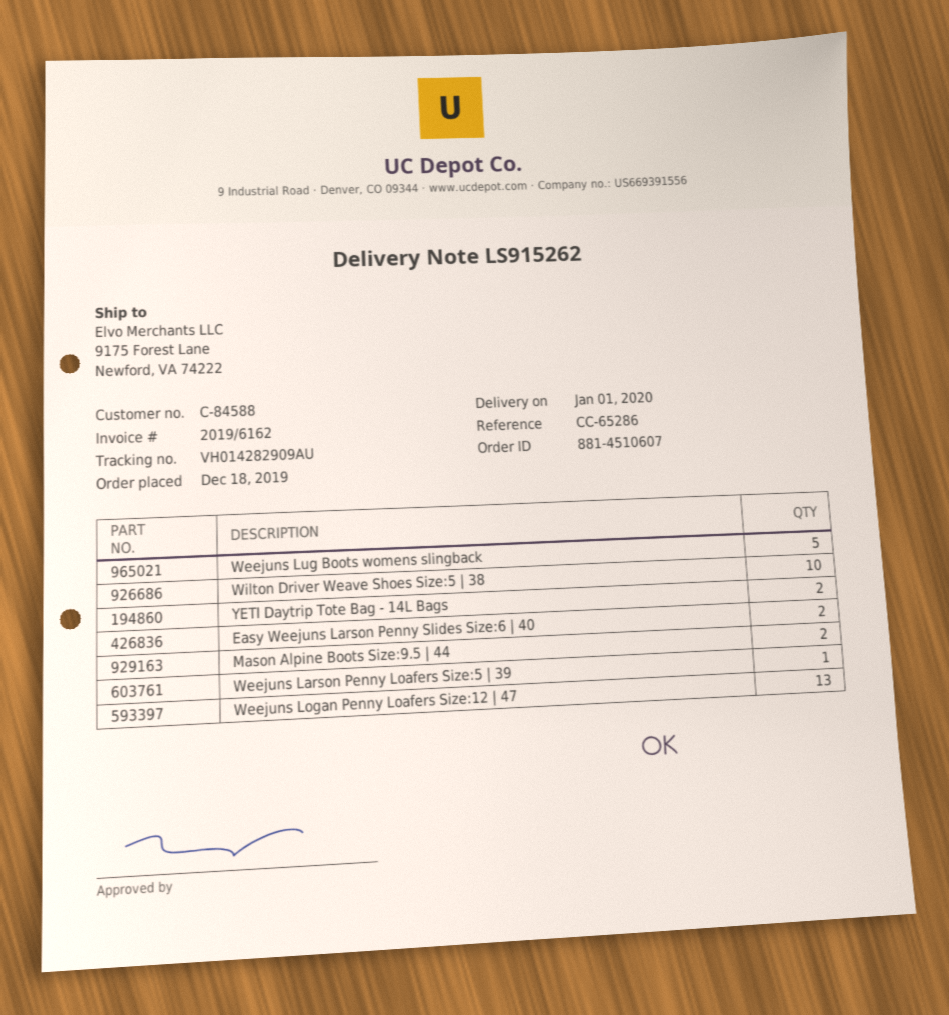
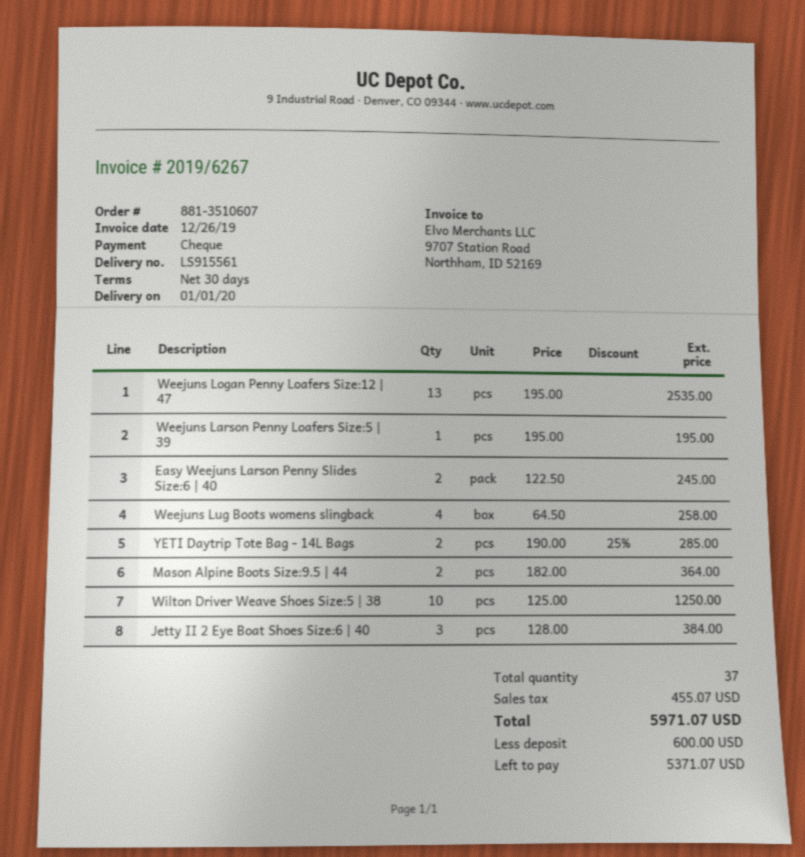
order number: 881-4510607 -> 881-3510607
delivery note number: LS915262 -> LS915561
invoice number: 2019/6162 -> 2019/6267
Weejuns Lug Boots womens slingback: 5 -> 4
Jetty II 2 Eye Boat Shoes Size:6 | 40: none -> 3

